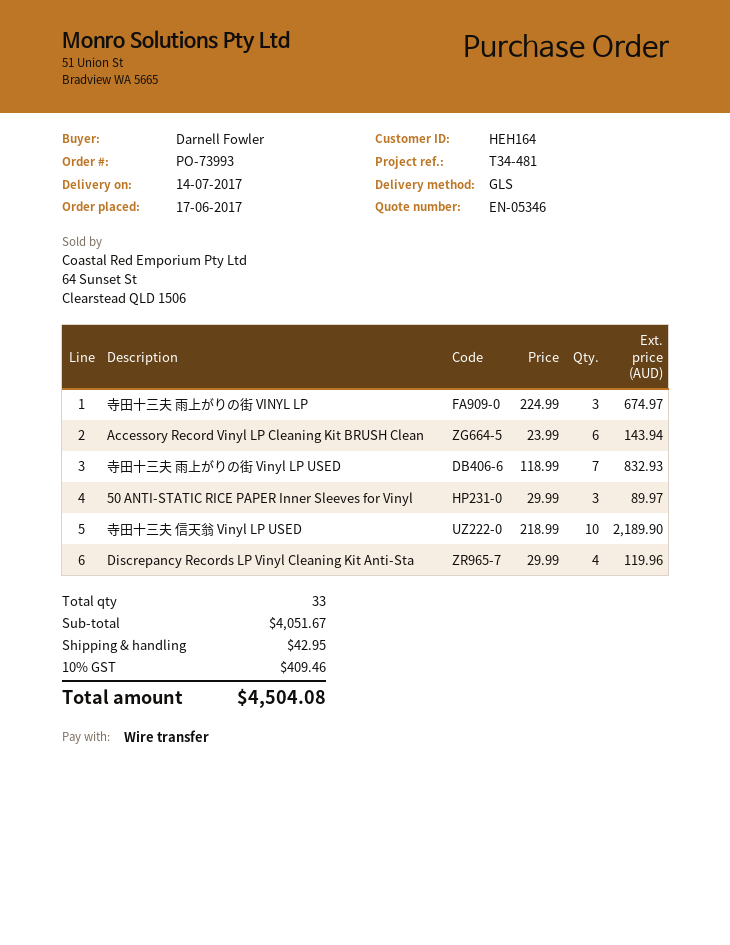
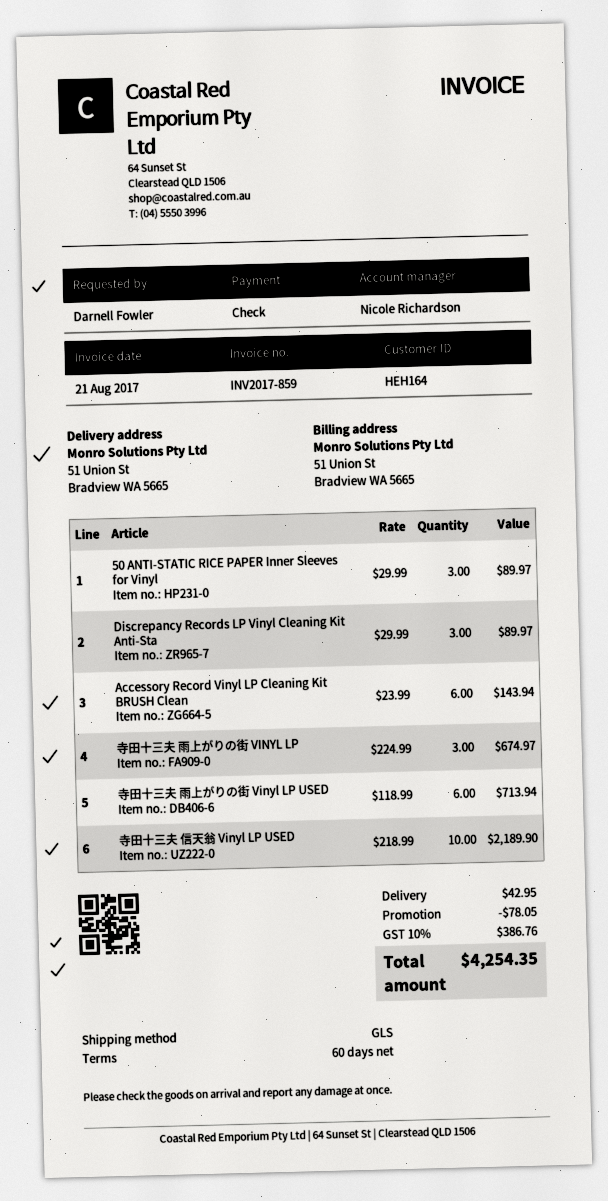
payment method: bank transfer -> cheque
寺田十三夫 雨上がりの街 Vinyl LP USED: 7 x 118.99 = 832.93 -> 6 x 118.99 = 713.94
Discrepancy Records LP Vinyl Cleaning Kit Anti-Sta: 4 x 29.99 = 119.96 -> 3 x 29.99 = 89.97
discount: none -> 78.05
tax: 10% = 409.46 -> 10% = 386.76
total: 4504.08 -> 4254.35

